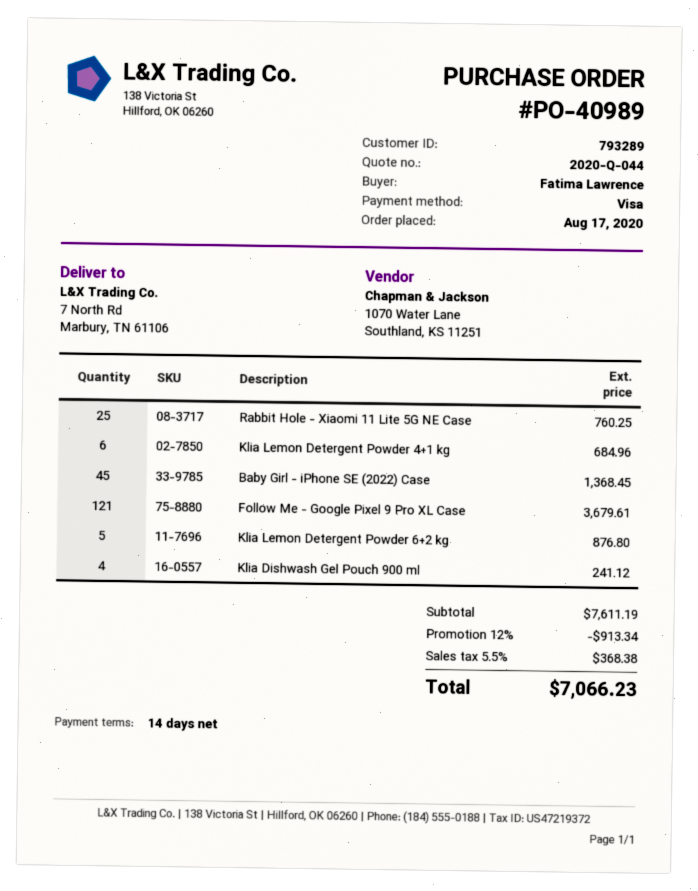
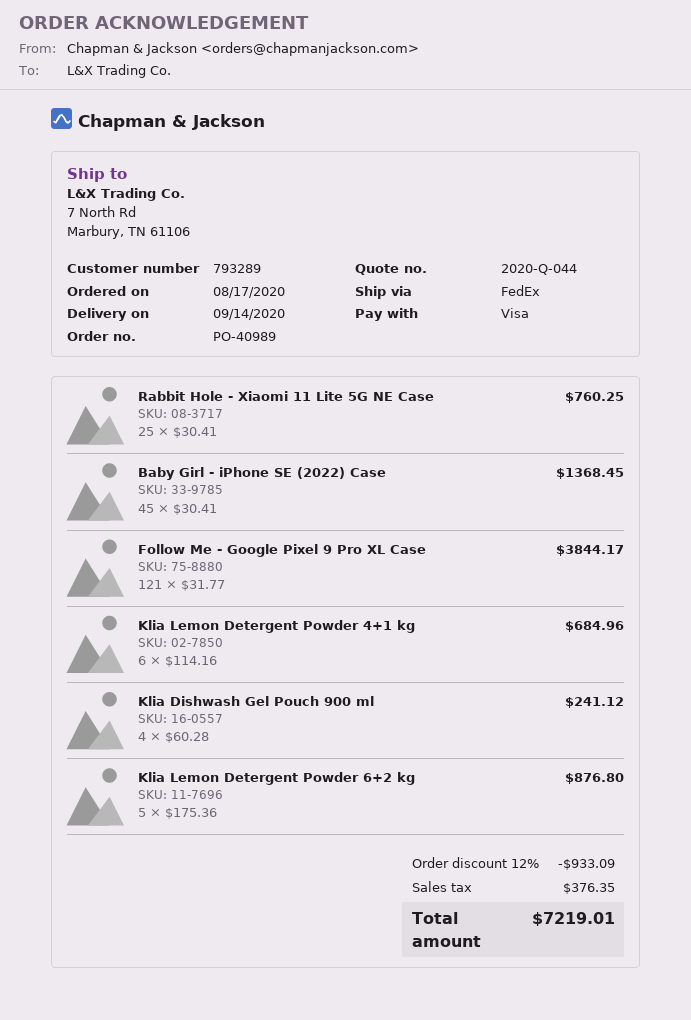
Follow Me - Google Pixel 9 Pro XL Case: 121 for 3679.61 -> 121 for 3844.17
discount: 12% = 913.34 -> 12% = 933.09
tax: 368.38 -> 376.35
total: 7066.23 -> 7219.01

